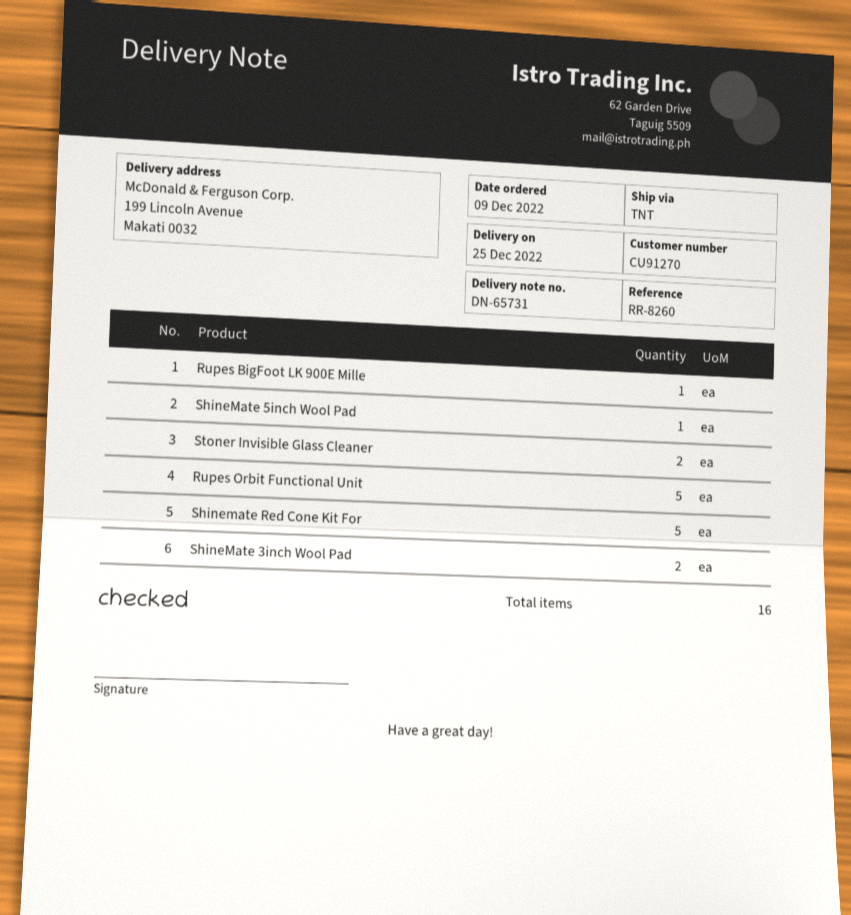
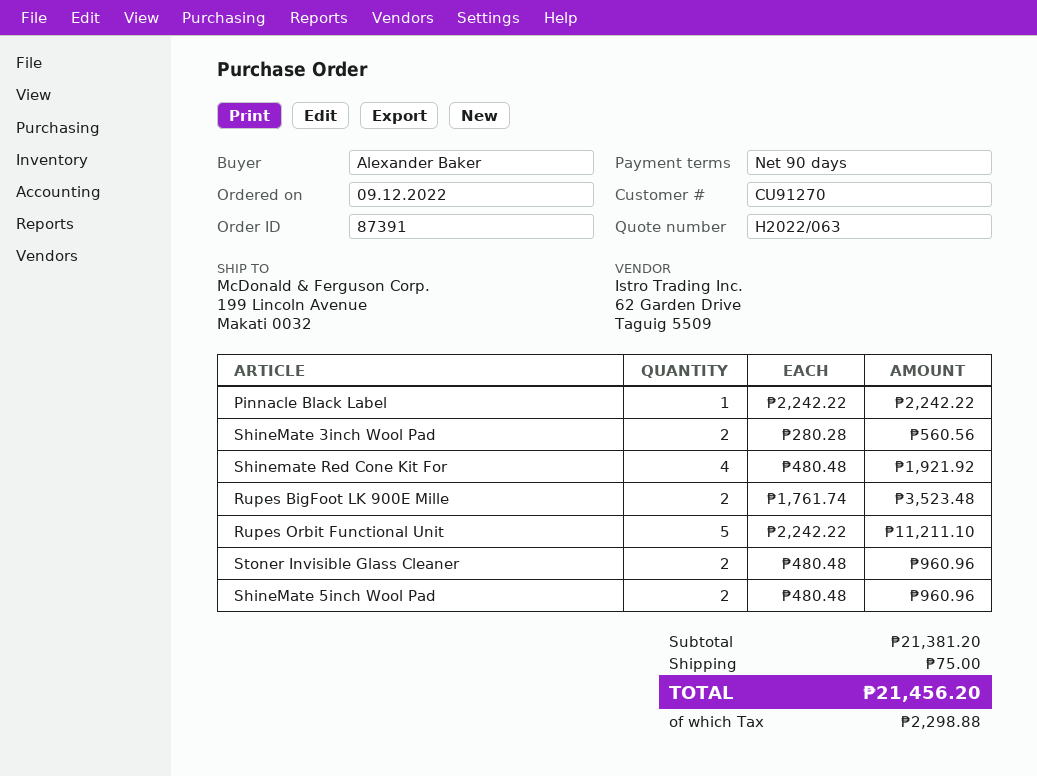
Rupes BigFoot LK 900E Mille: 1 -> 2
ShineMate 5inch Wool Pad: 1 -> 2
Shinemate Red Cone Kit For: 5 -> 4
Pinnacle Black Label: none -> 1

